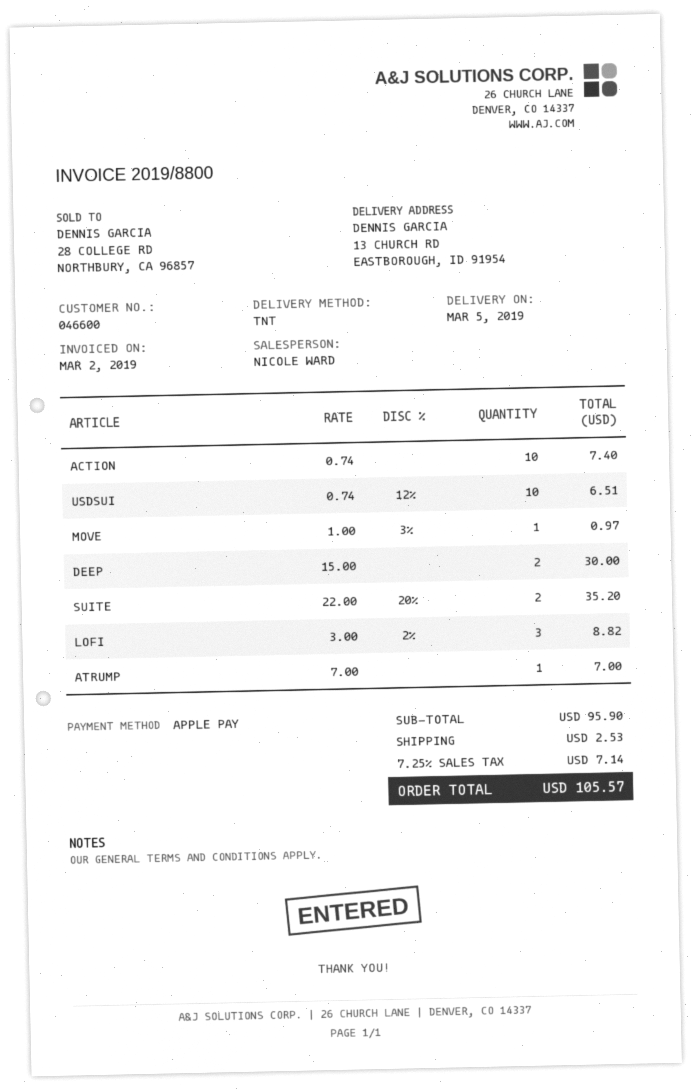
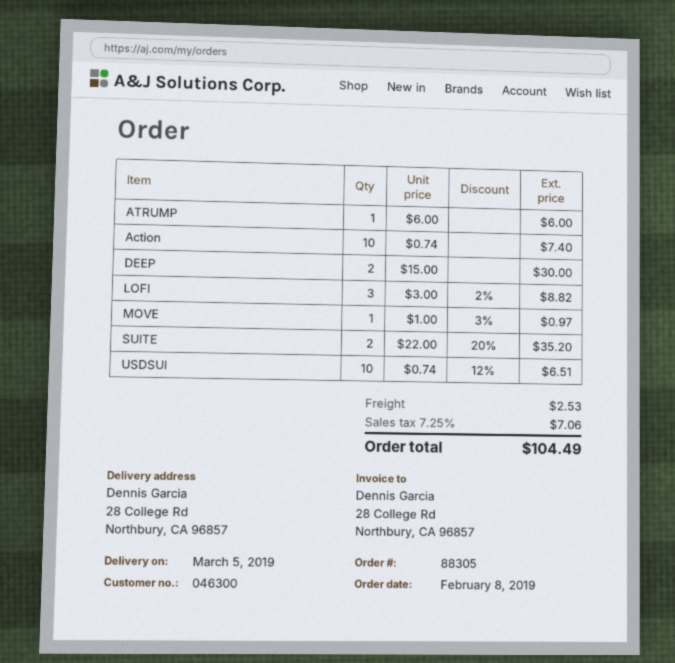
customer number: 046600 -> 046300
ship to: 13 CHURCH RD, EASTBOROUGH, ID 91954 -> 28 College Rd, Northbury, CA 96857
ATRUMP: 1 x 7.00 = 7.00 -> 1 x 6.00 = 6.00
tax: 7.25% = 7.14 -> 7.25% = 7.06
total: 105.57 -> 104.49

